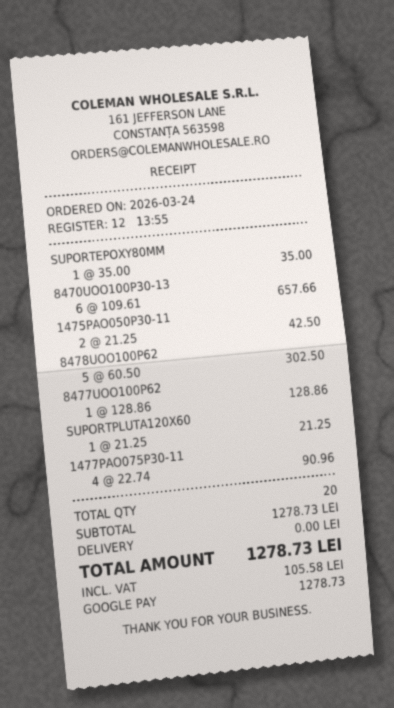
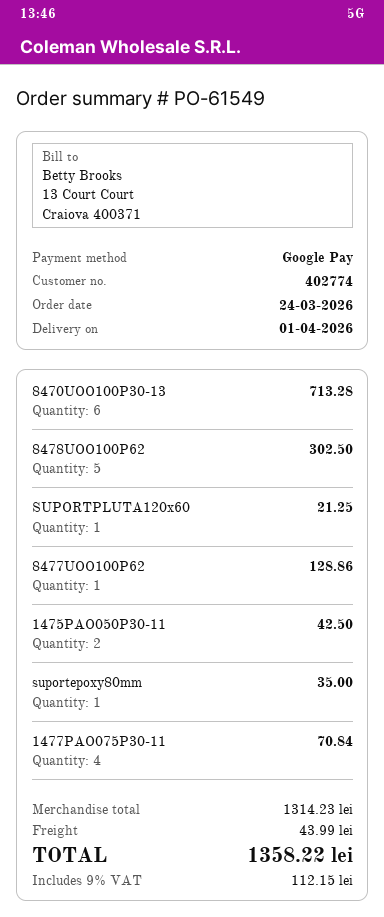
8470UOO100P30-13: 6 for 657.66 -> 6 for 713.28
1477PAO075P30-11: 4 for 90.96 -> 4 for 70.84
subtotal: 1278.73 -> 1314.23
shipping: 0.00 -> 43.99
tax: 105.58 -> 112.15
total: 1278.73 -> 1358.22

